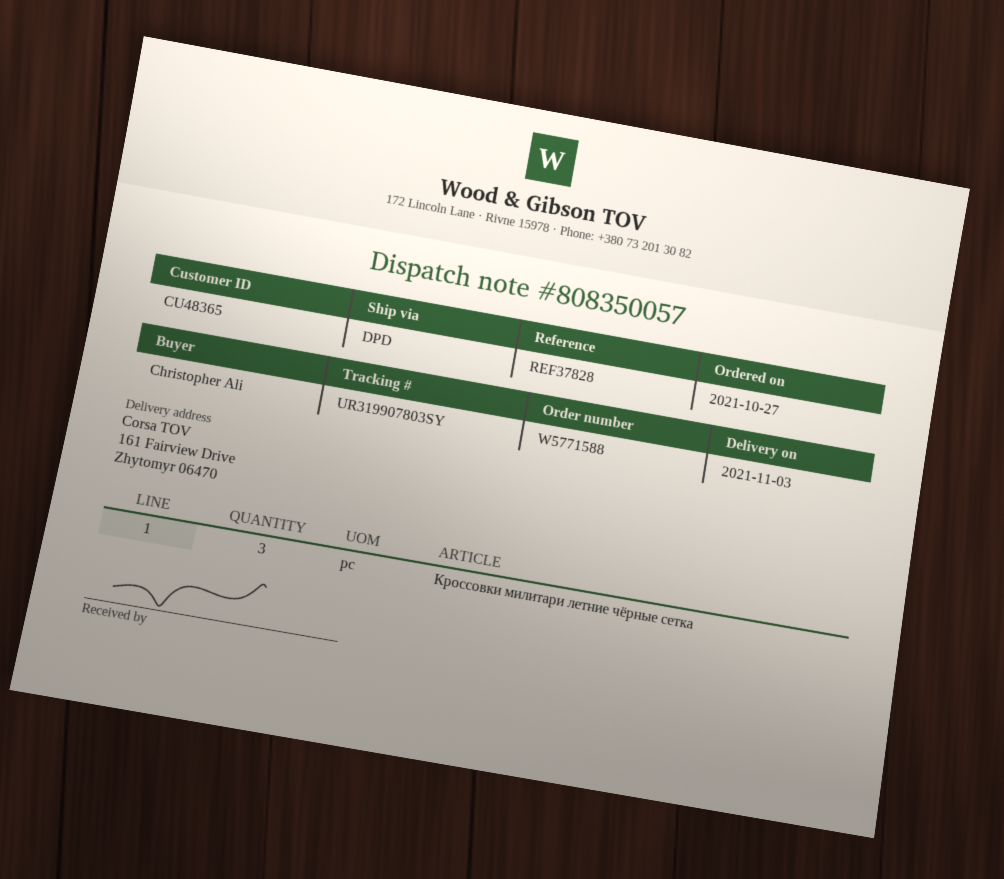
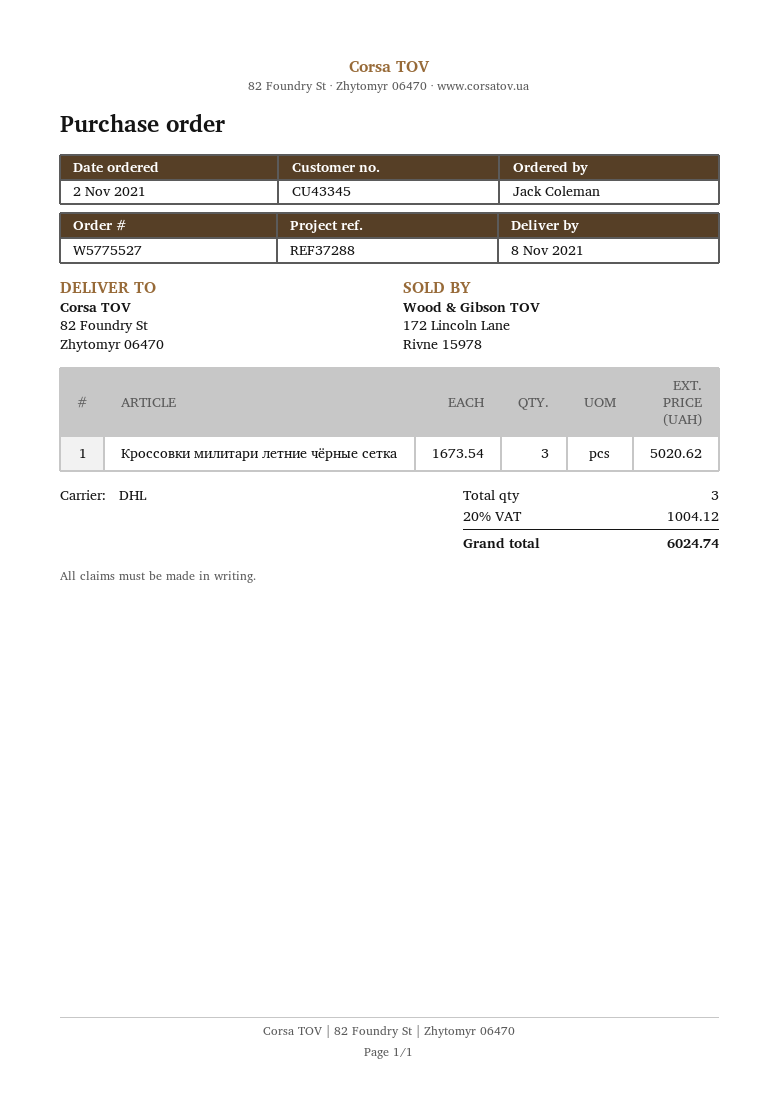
order number: W5771588 -> W5775527
order date: 2021-10-27 -> 2021-11-02
delivery date: 2021-11-03 -> 2021-11-08
customer number: CU48365 -> CU43345
reference: REF37828 -> REF37288
ordered by: Christopher Ali -> Jack Coleman
shipping method: DPD -> DHL
ship to: 161 Fairview Drive, Zhytomyr 06470 -> 82 Foundry St, Zhytomyr 06470

